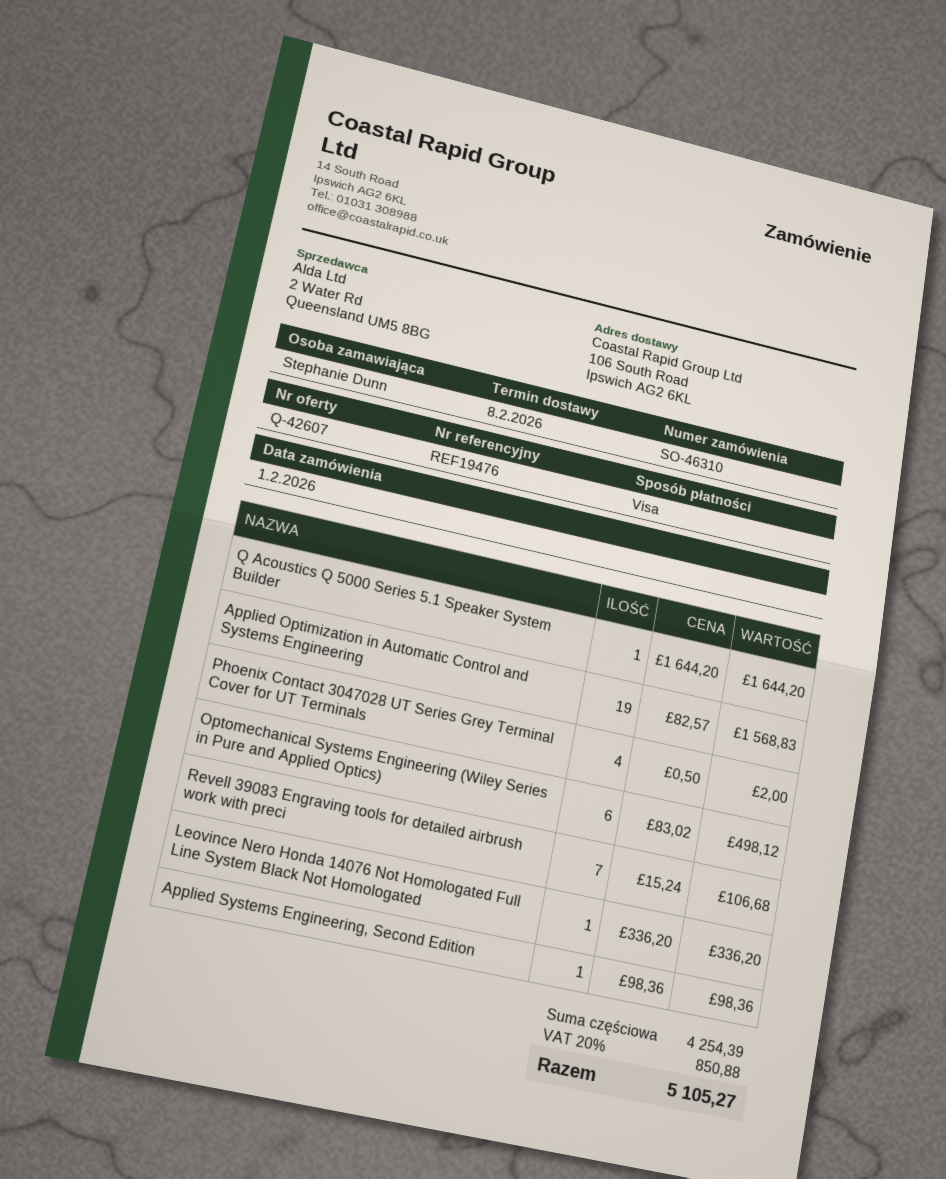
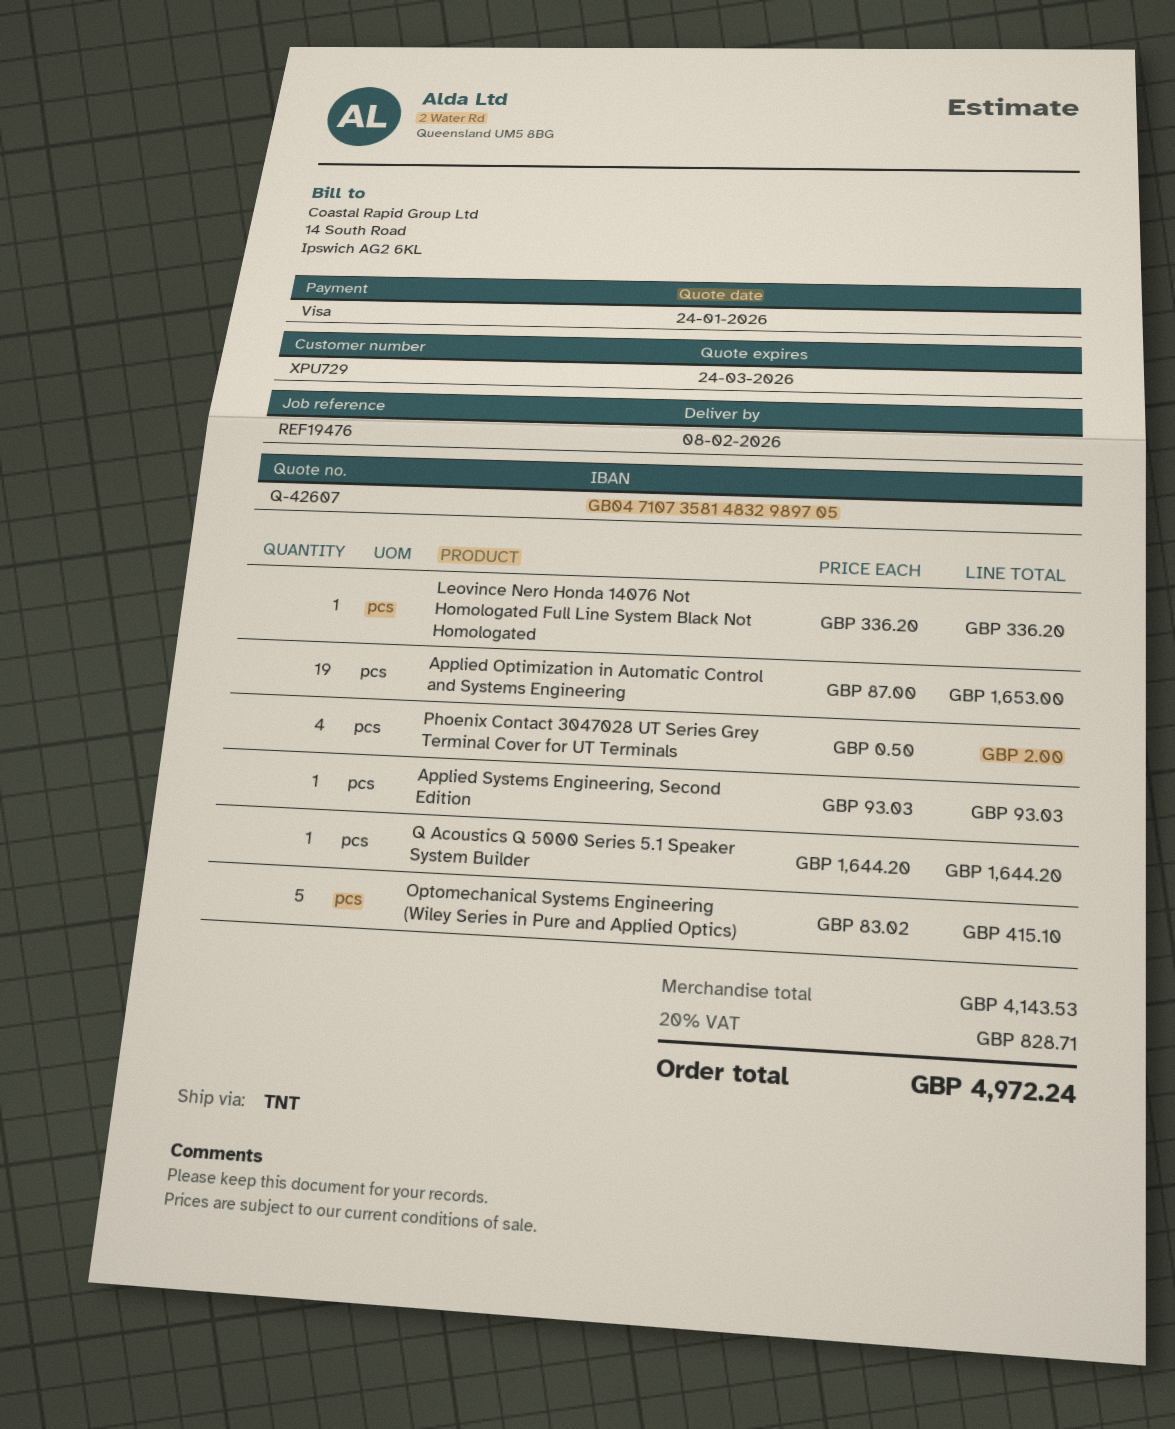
Applied Optimization in Automatic Control and Systems Engineering: 19 x 82.57 = 1568.83 -> 19 x 87.00 = 1653.00
Optomechanical Systems Engineering (Wiley Series in Pure and Applied Optics): 6 x 83.02 = 498.12 -> 5 x 83.02 = 415.10
Revell 39083 Engraving tools for detailed airbrush work with preci: 7 x 15.24 = 106.68 -> none
Applied Systems Engineering, Second Edition: 1 x 98.36 = 98.36 -> 1 x 93.03 = 93.03
subtotal: 4254.39 -> 4143.53
tax: 20% = 850.88 -> 20% = 828.71
total: 5105.27 -> 4972.24

